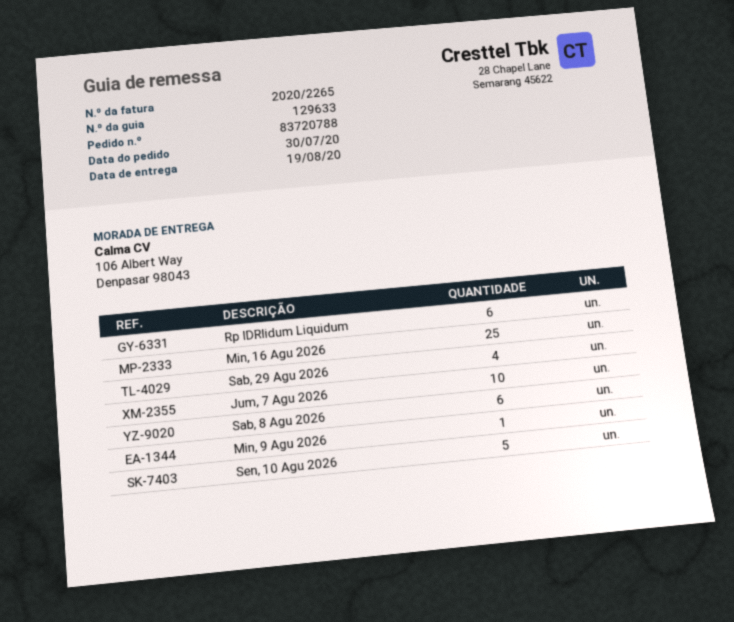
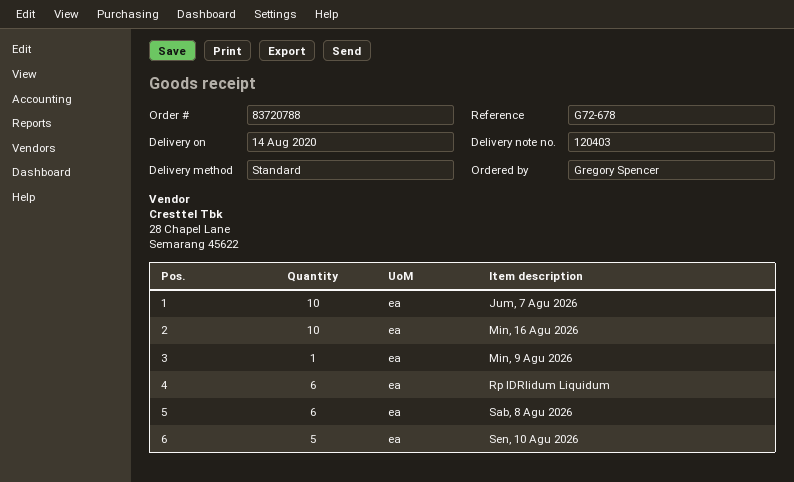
delivery note number: 129633 -> 120403
delivery date: 2020-08-19 -> 2020-08-14
Min, 16 Agu 2026: 25 -> 10
Sab, 29 Agu 2026: 4 -> none

